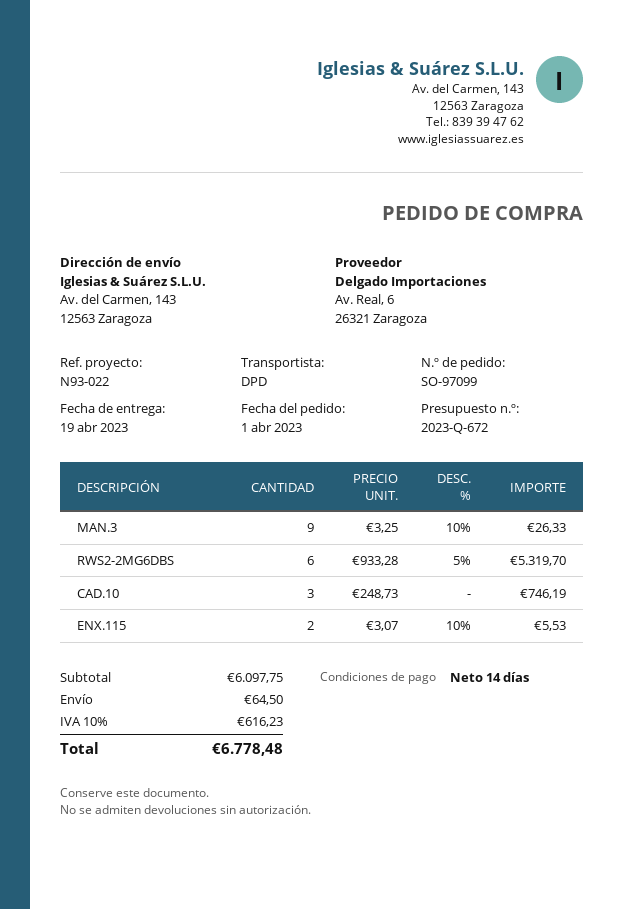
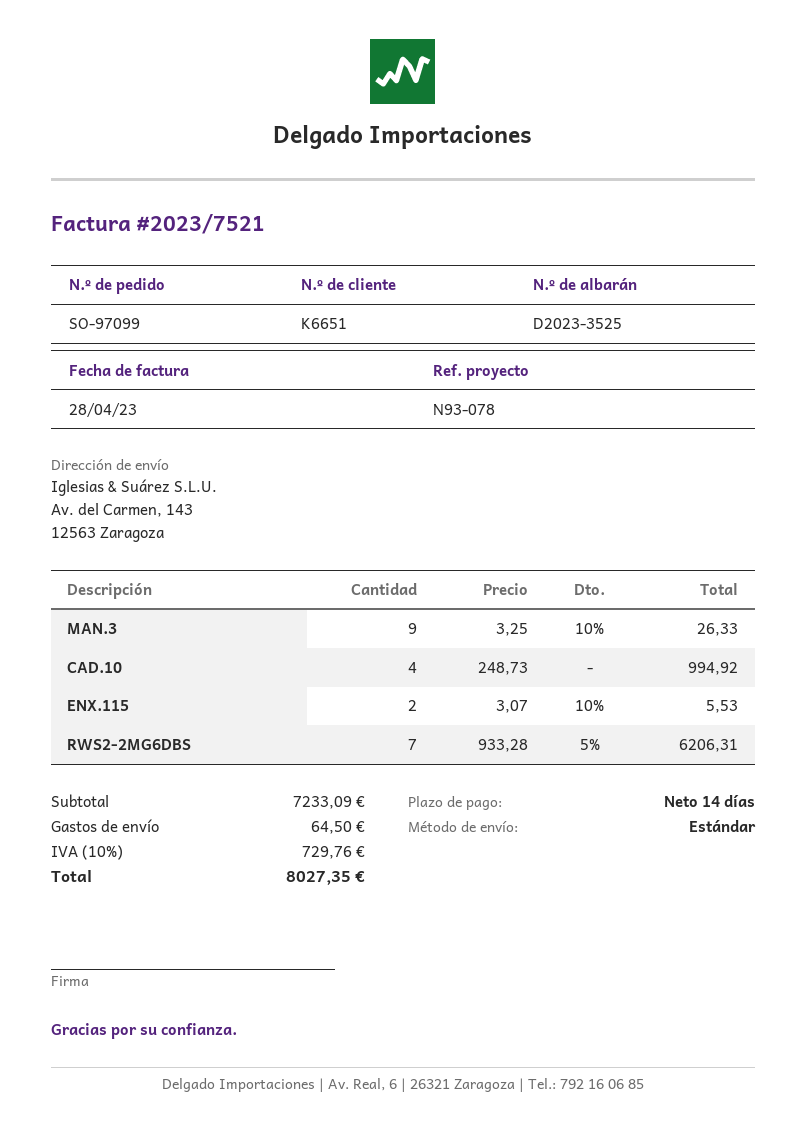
reference: N93-022 -> N93-078
shipping method: DPD -> standard
RWS2-2MG6DBS: 6 x 933.28 - 5% = 5319.70 -> 7 x 933.28 - 5% = 6206.31
CAD.10: 3 x 248.73 = 746.19 -> 4 x 248.73 = 994.92
subtotal: 6097.75 -> 7233.09
tax: 10% = 616.23 -> 10% = 729.76
total: 6778.48 -> 8027.35

